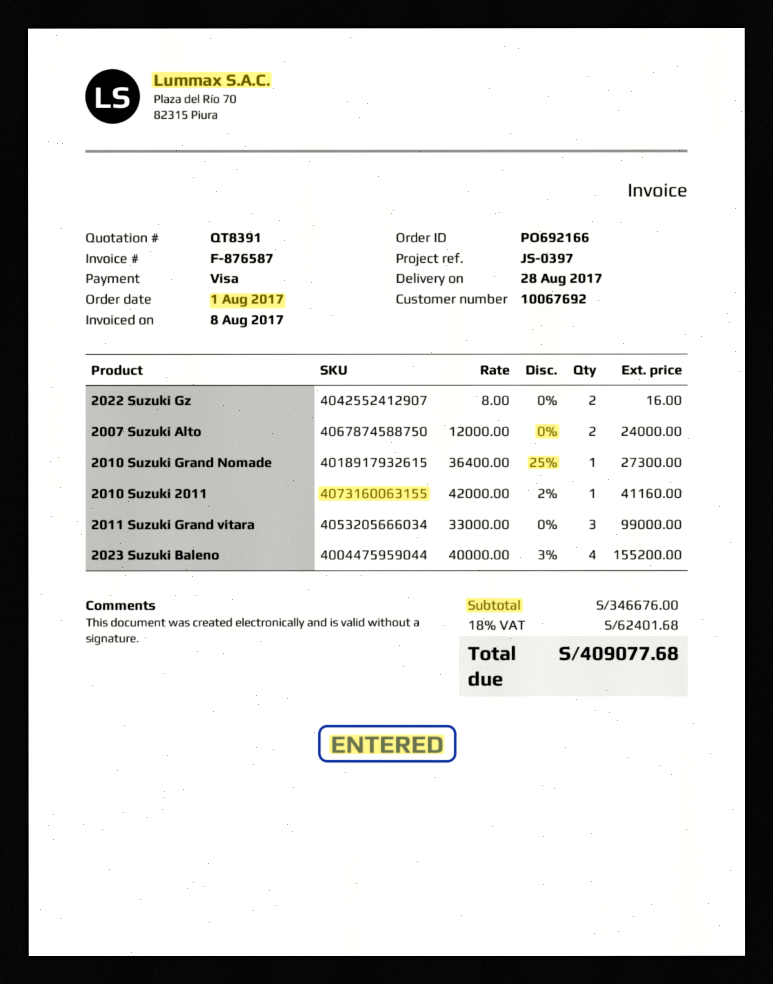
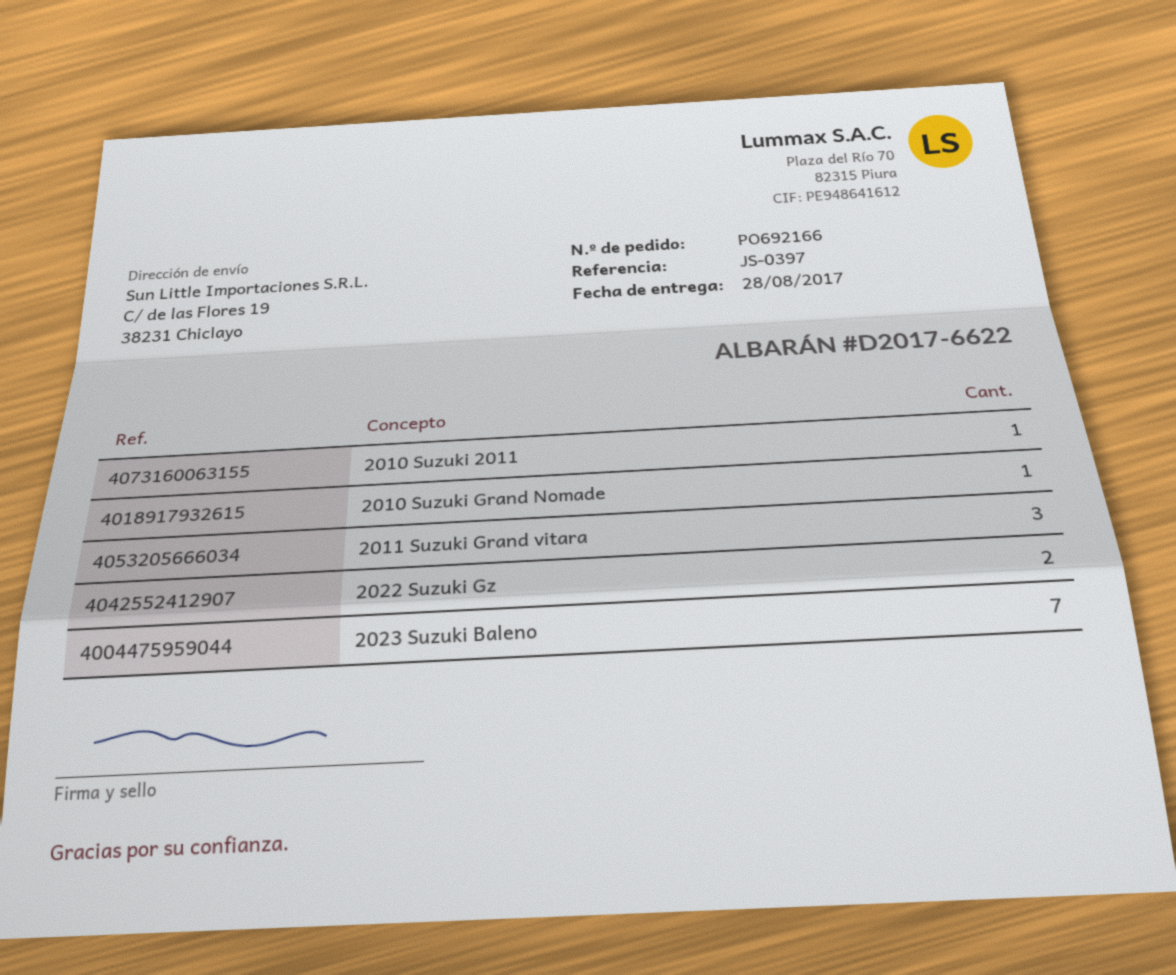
2007 Suzuki Alto: 2 -> none
2023 Suzuki Baleno: 4 -> 7

